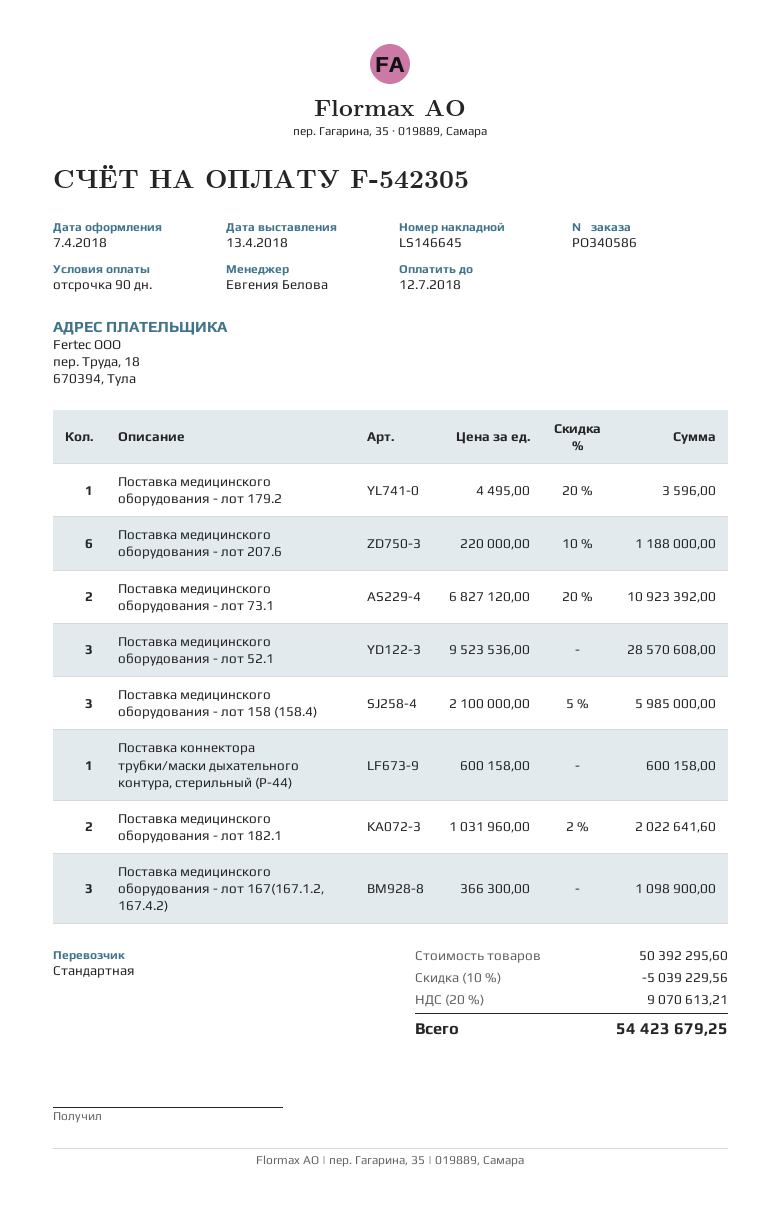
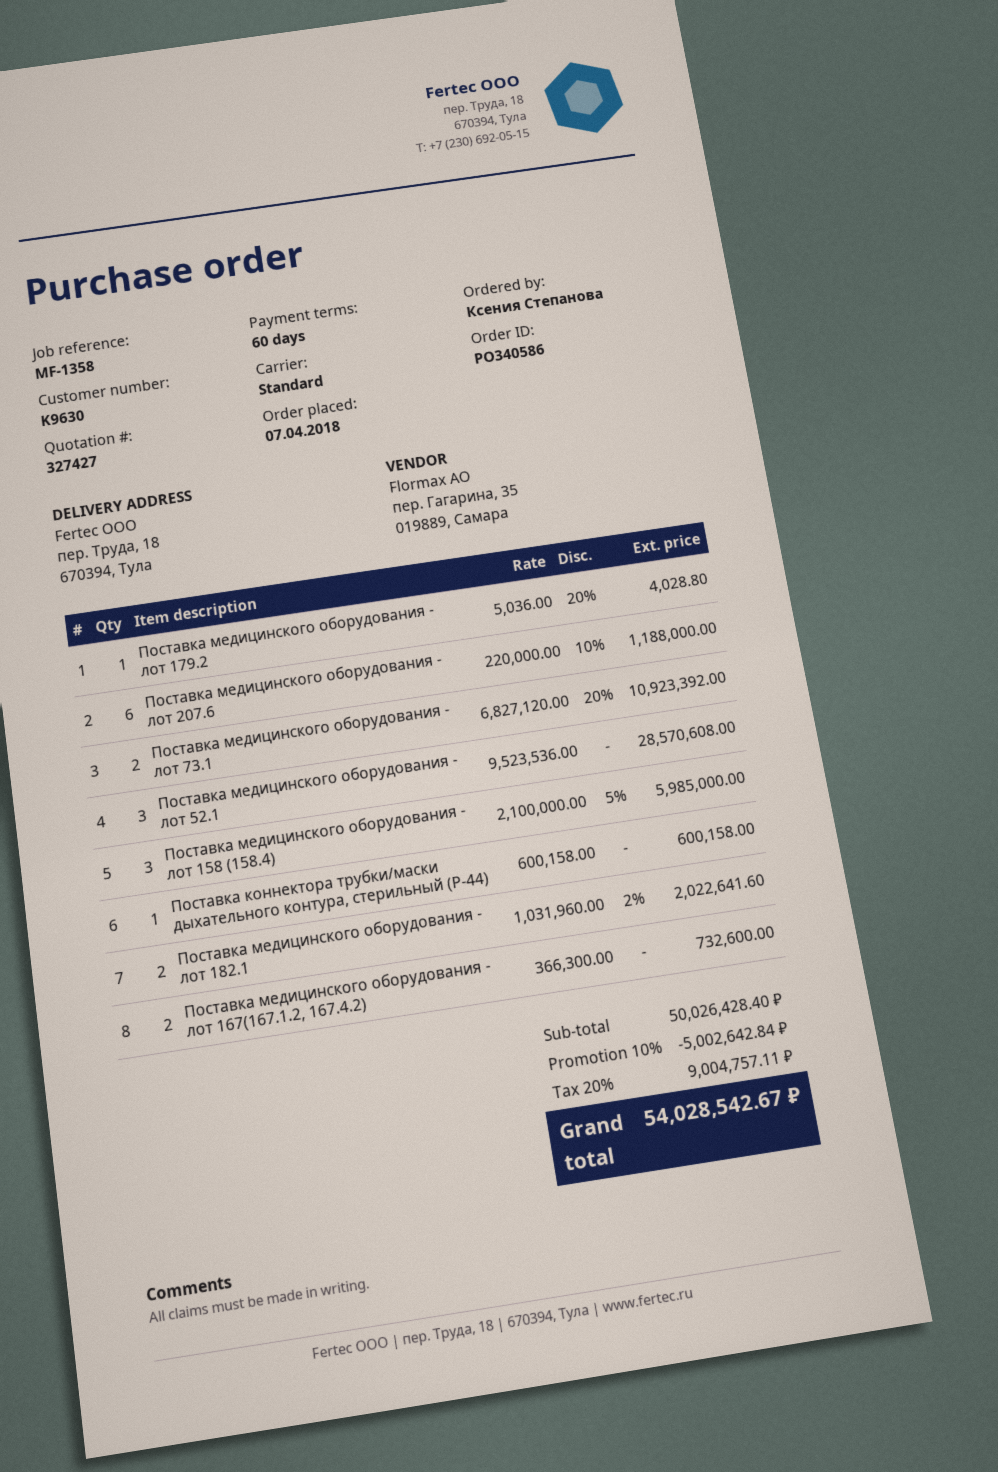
payment terms: 90 days -> 60 days
Поставка медицинского оборудования - лот 179.2: 1 x 4495.00 - 20% = 3596.00 -> 1 x 5036.00 - 20% = 4028.80
Поставка медицинского оборудования - лот 167(167.1.2, 167.4.2): 3 x 366300.00 = 1098900.00 -> 2 x 366300.00 = 732600.00
subtotal: 50392295.60 -> 50026428.40
discount: 10% = 5039229.56 -> 10% = 5002642.84
tax: 20% = 9070613.21 -> 20% = 9004757.11
total: 54423679.25 -> 54028542.67

